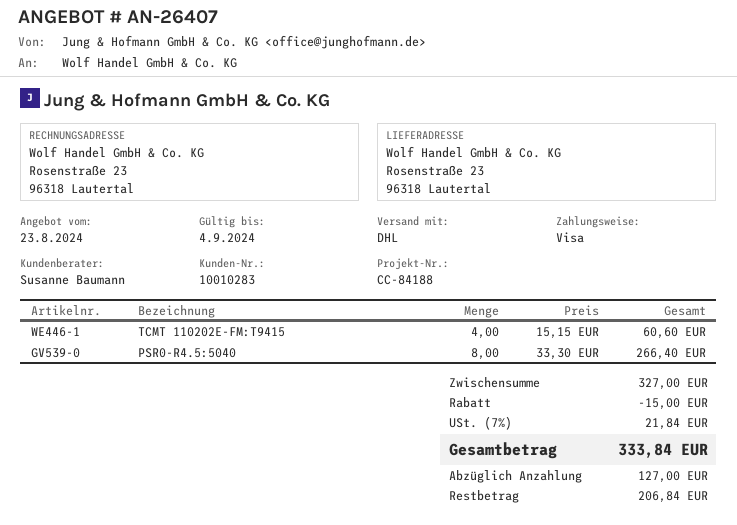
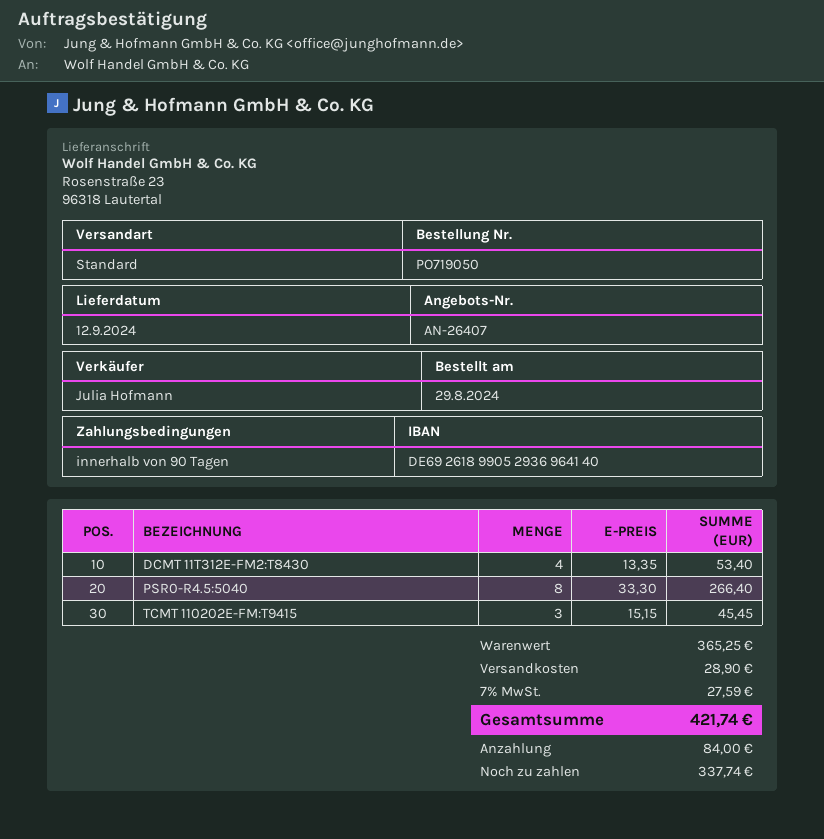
sales rep: Susanne Baumann -> Julia Hofmann
shipping method: DHL -> standard
TCMT 110202E-FM:T9415: 4 x 15.15 = 60.60 -> 3 x 15.15 = 45.45
DCMT 11T312E-FM2:T8430: none -> 4 x 13.35 = 53.40
subtotal: 327.00 -> 365.25
discount: 15.00 -> none
shipping: none -> 28.90
tax: 7% = 21.84 -> 7% = 27.59
total: 333.84 -> 421.74
deposit: 127.00 -> 84.00
balance: 206.84 -> 337.74

